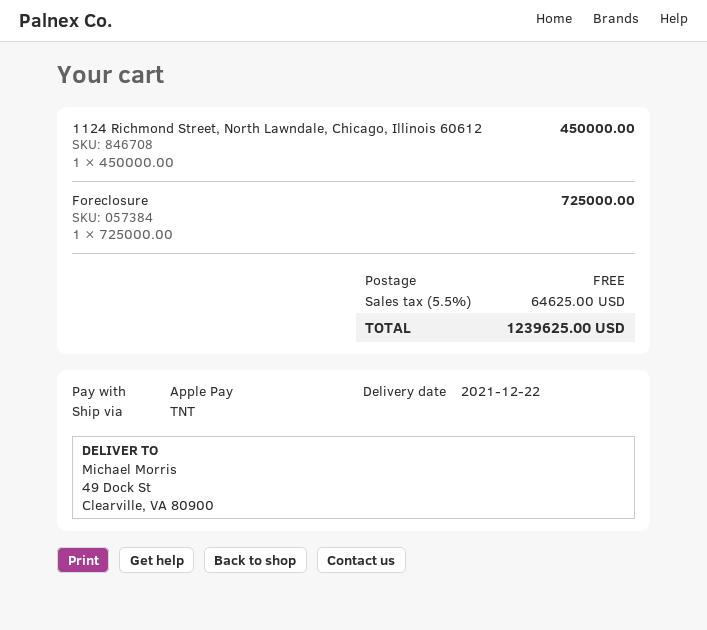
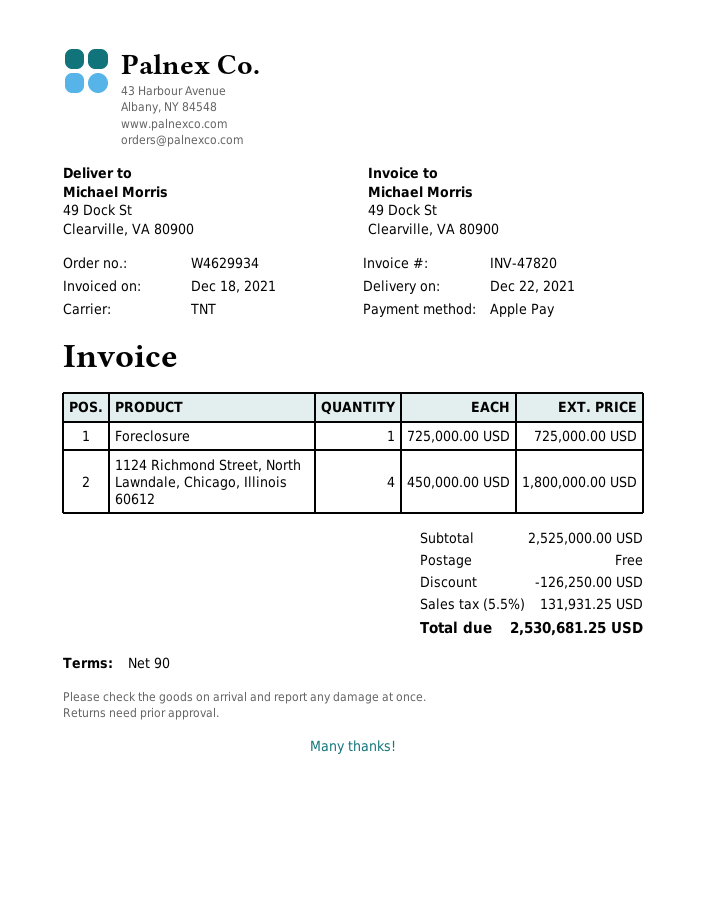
1124 Richmond Street, North Lawndale, Chicago, Illinois 60612: 1 x 450000.00 = 450000.00 -> 4 x 450000.00 = 1800000.00
discount: none -> 126250.00
tax: 5.5% = 64625.00 -> 5.5% = 131931.25
total: 1239625.00 -> 2530681.25

